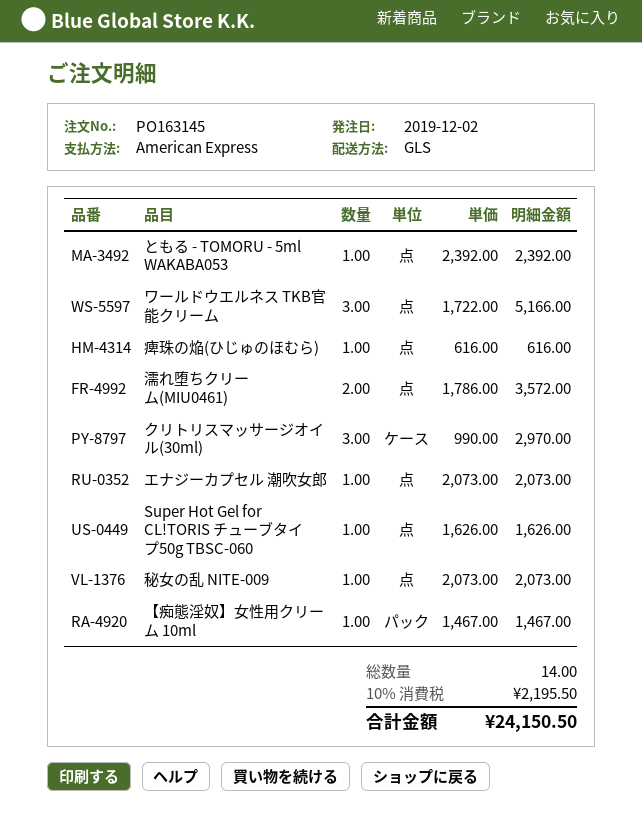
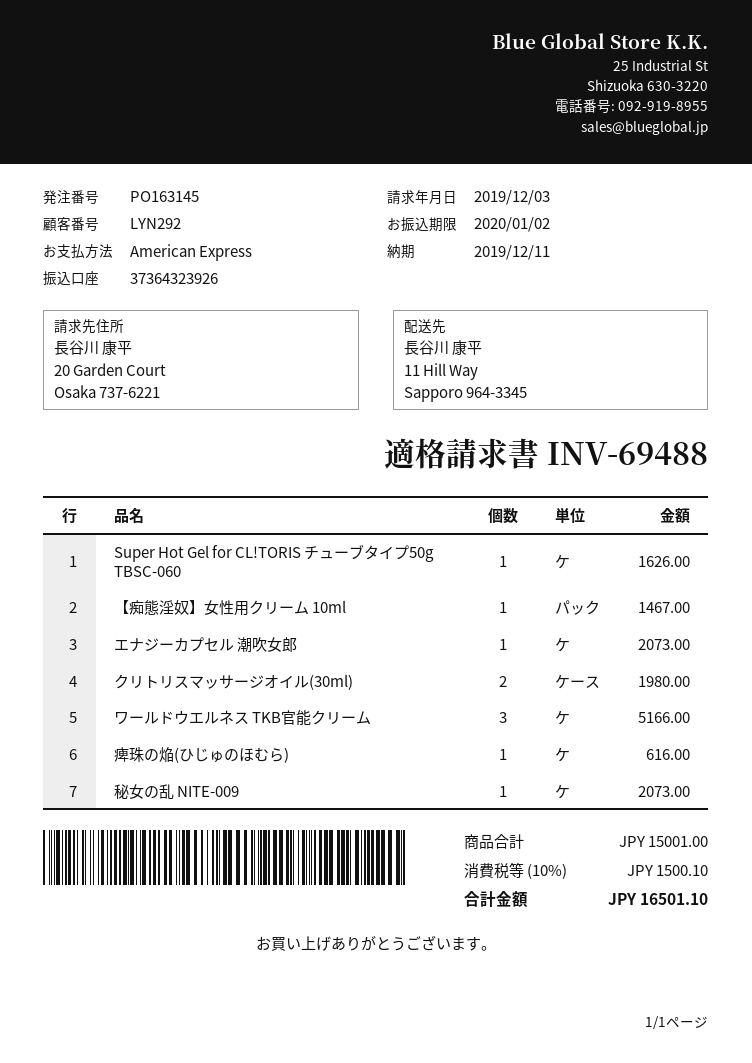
ともる - TOMORU - 5ml WAKABA053: 1 for 2392.00 -> none
濡れ堕ちクリーム(MIU0461): 2 for 3572.00 -> none
クリトリスマッサージオイル(30ml): 3 for 2970.00 -> 2 for 1980.00
tax: 10% = 2195.50 -> 10% = 1500.10
total: 24150.50 -> 16501.10

